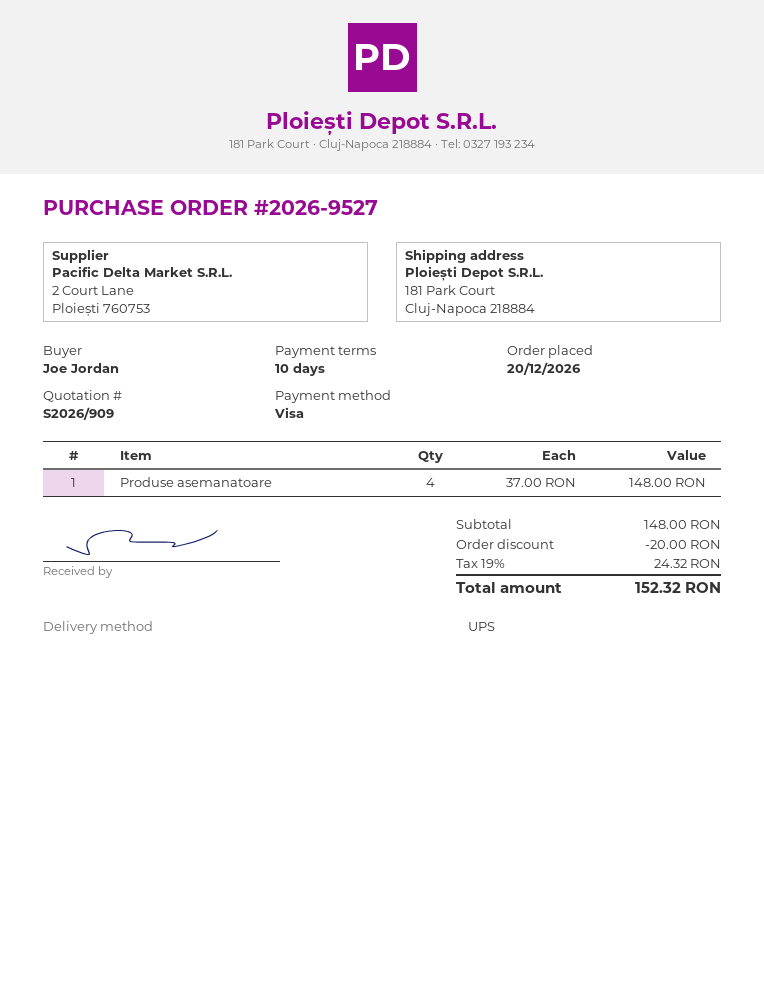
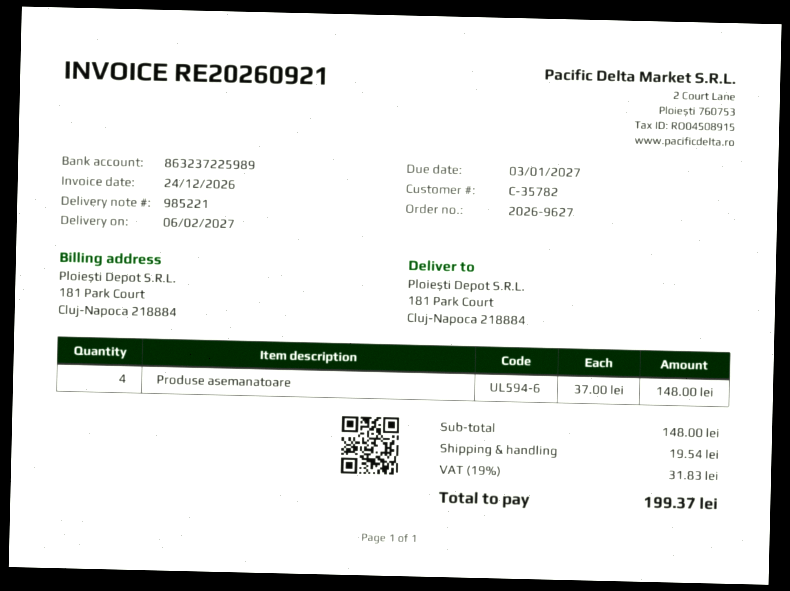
order number: 2026-9527 -> 2026-9627
discount: 20.00 -> none
shipping: none -> 19.54
tax: 19% = 24.32 -> 19% = 31.83
total: 152.32 -> 199.37

